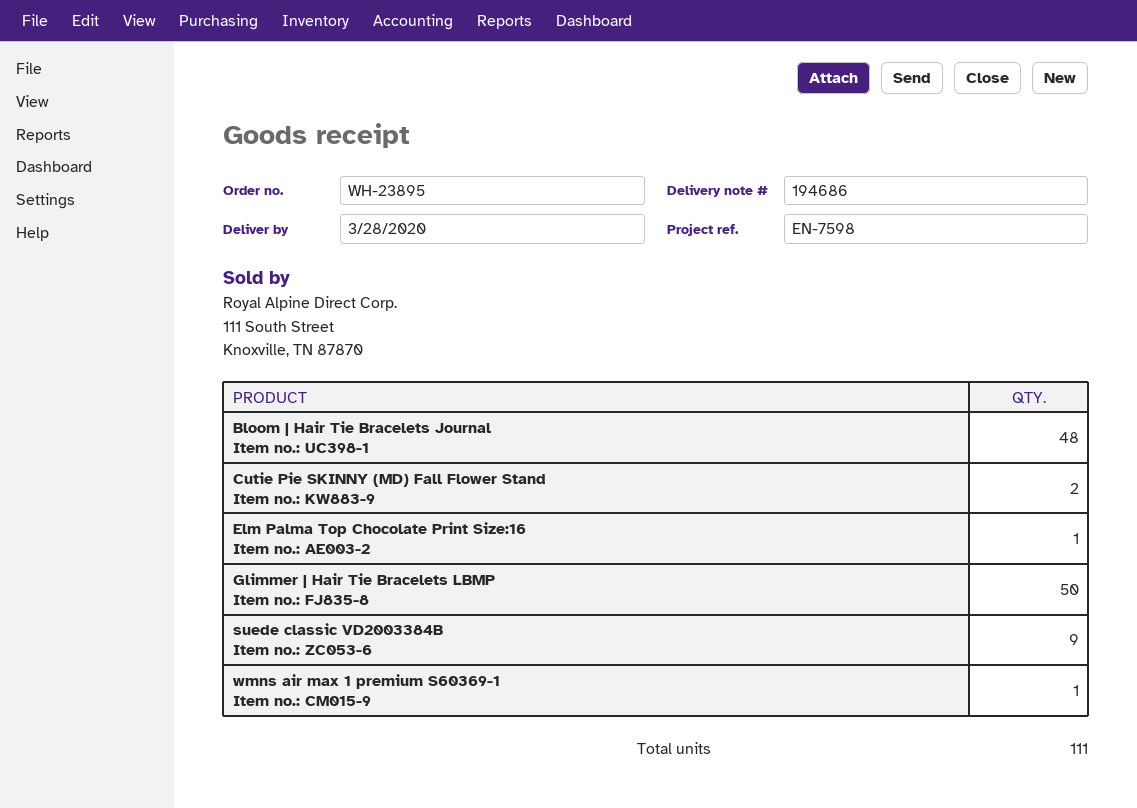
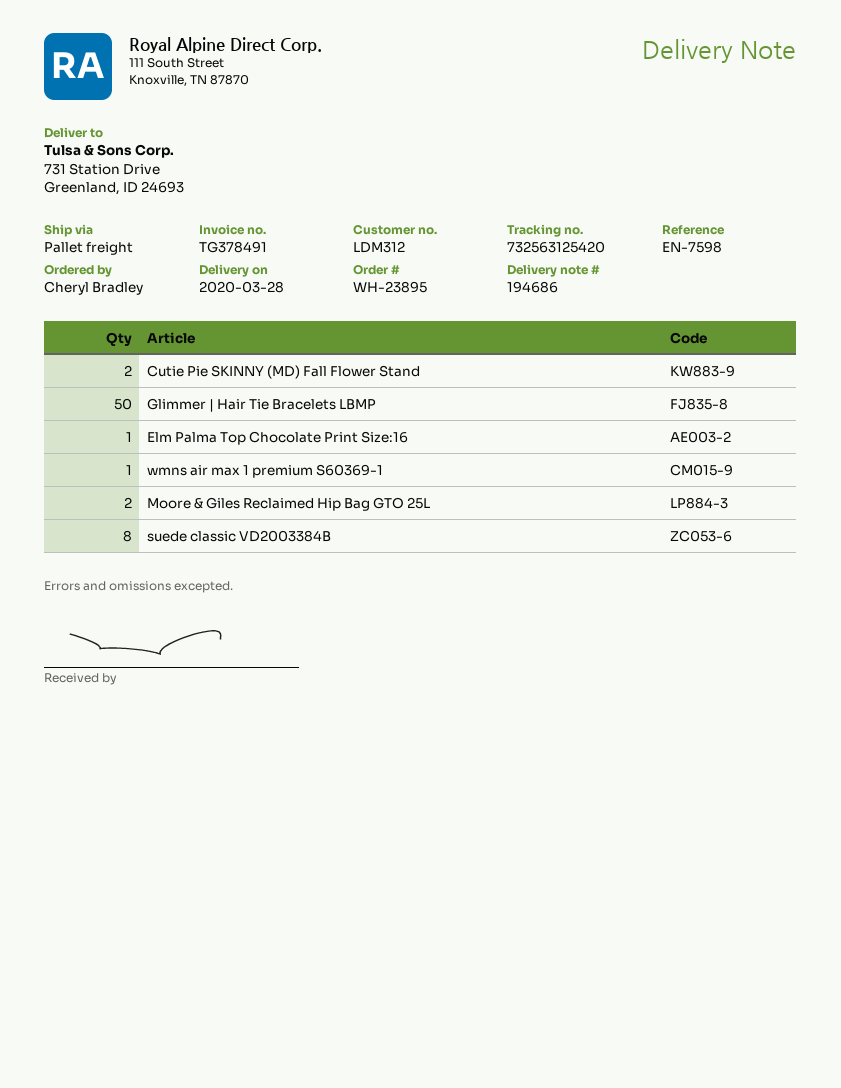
Bloom | Hair Tie Bracelets Journal: 48 -> none
suede classic VD2003384B: 9 -> 8
Moore & Giles Reclaimed Hip Bag GTO 25L: none -> 2

